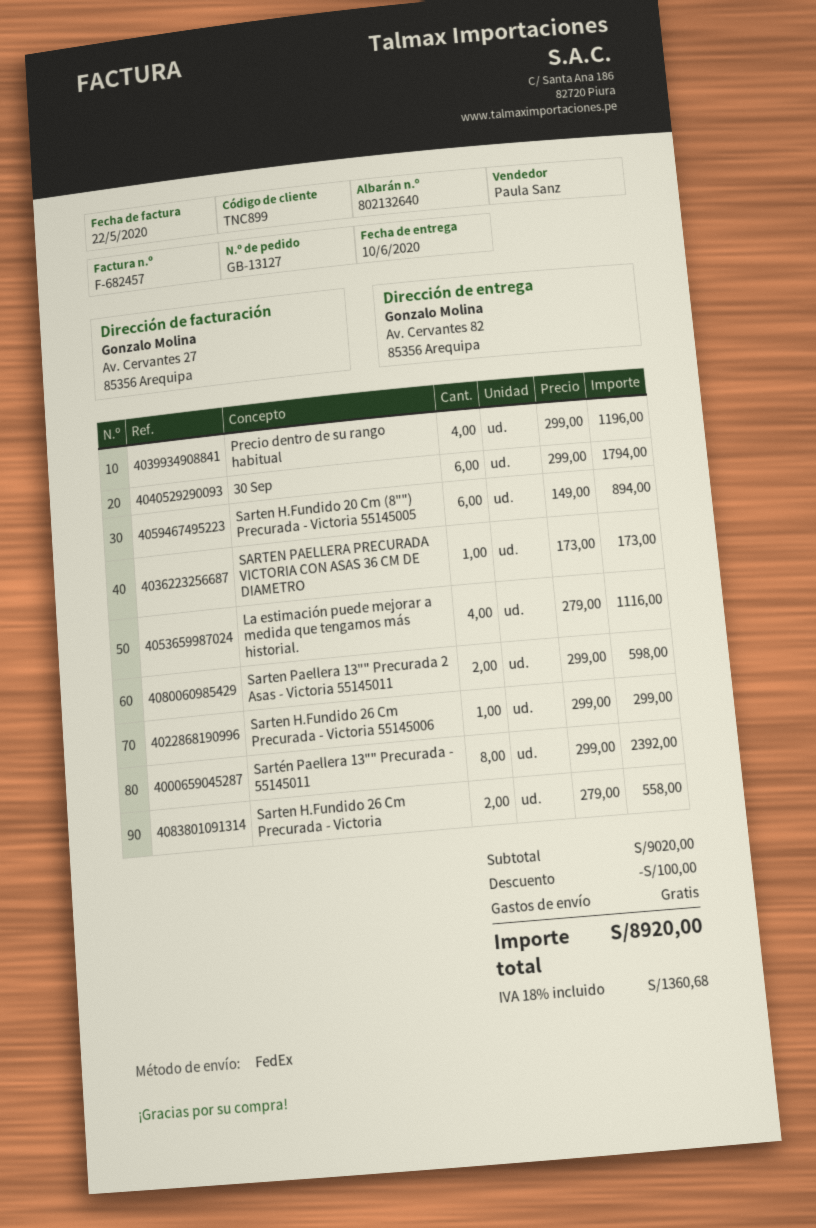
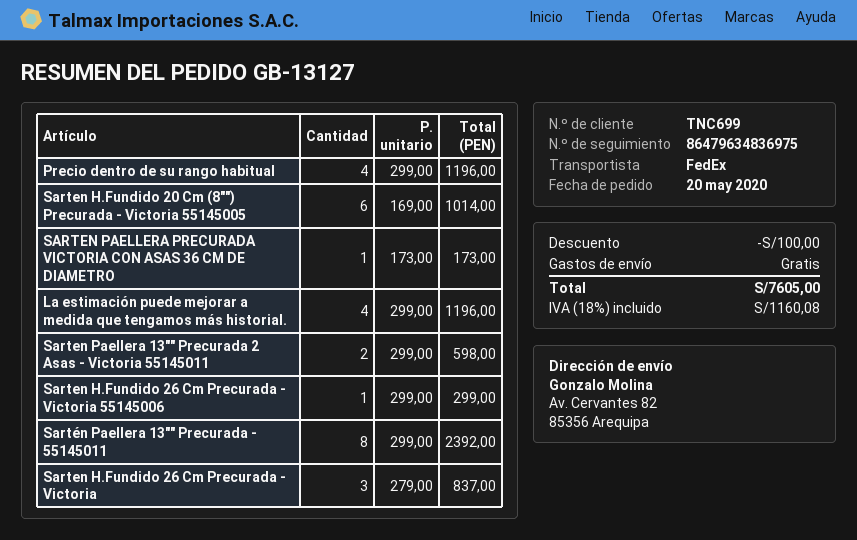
customer number: TNC899 -> TNC699
30 Sep: 6 x 299.00 = 1794.00 -> none
Sarten H.Fundido 20 Cm (8"") Precurada - Victoria 55145005: 6 x 149.00 = 894.00 -> 6 x 169.00 = 1014.00
La estimación puede mejorar a medida que tengamos más historial.: 4 x 279.00 = 1116.00 -> 4 x 299.00 = 1196.00
Sarten H.Fundido 26 Cm Precurada - Victoria: 2 x 279.00 = 558.00 -> 3 x 279.00 = 837.00
tax: 18% = 1360.68 -> 18% = 1160.08
total: 8920.00 -> 7605.00

